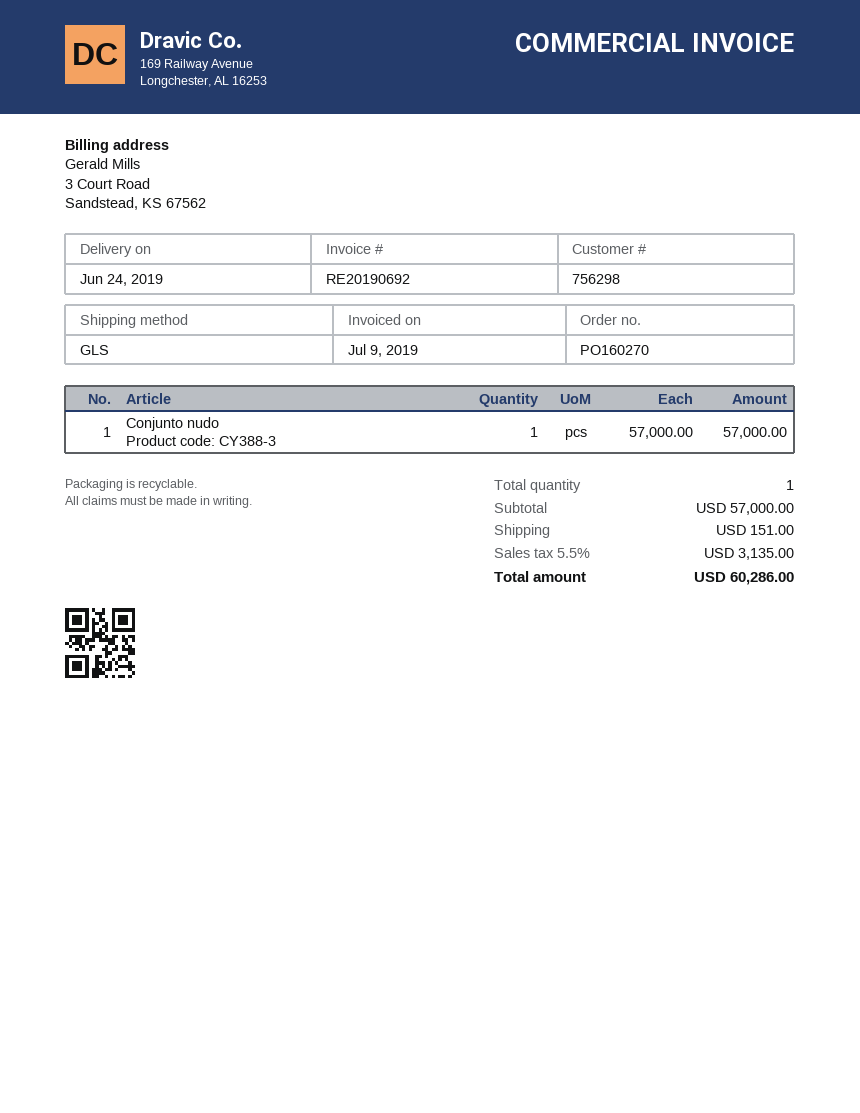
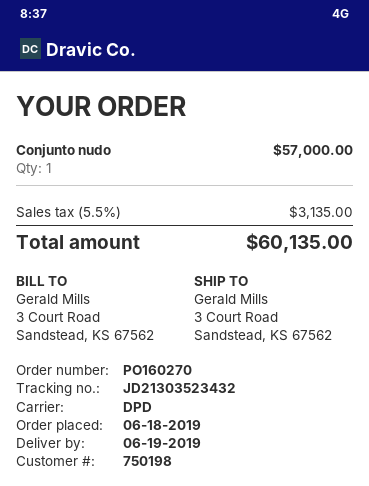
delivery date: 2019-06-24 -> 2019-06-19
customer number: 756298 -> 750198
shipping method: GLS -> DPD
shipping: 151.00 -> none
total: 60286.00 -> 60135.00

